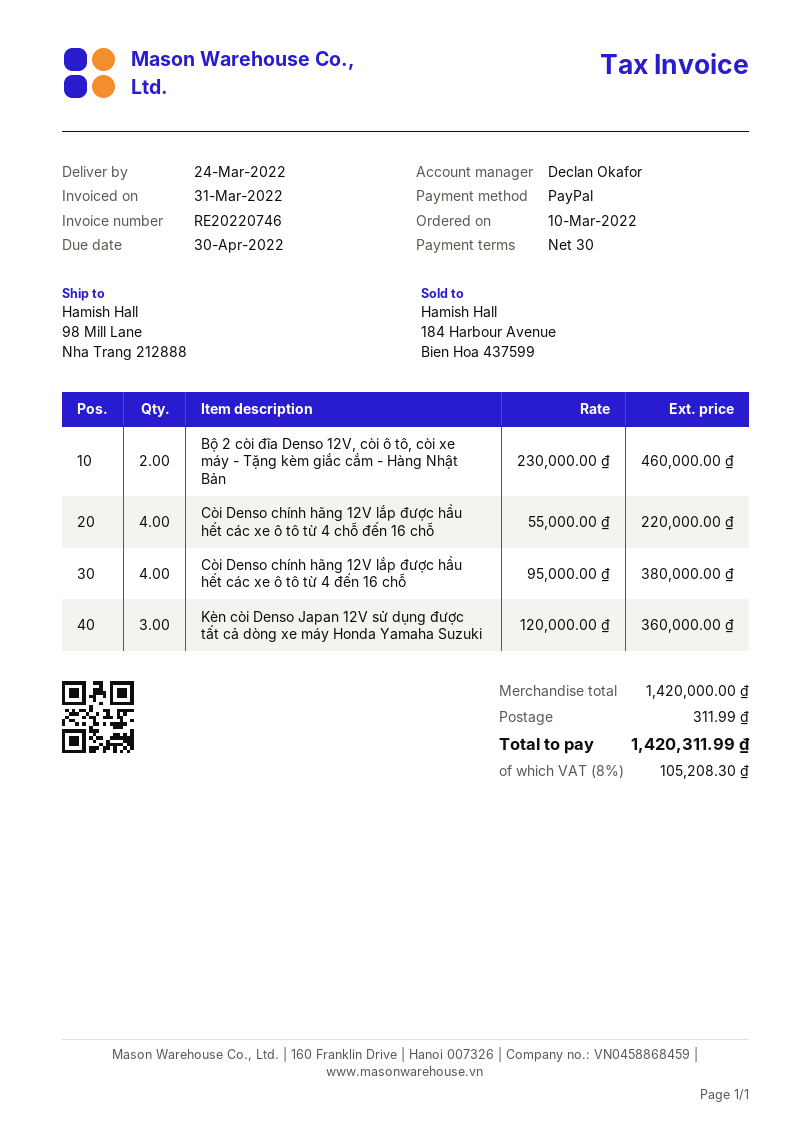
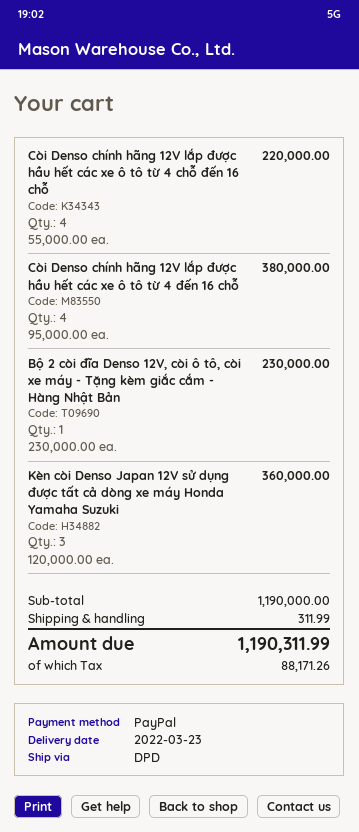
delivery date: 2022-03-24 -> 2022-03-23
Bộ 2 còi đĩa Denso 12V, còi ô tô, còi xe máy - Tặng kèm giắc cắm - Hàng Nhật Bản: 2 x 230000.00 = 460000.00 -> 1 x 230000.00 = 230000.00
subtotal: 1420000.00 -> 1190000.00
tax: 105208.30 -> 88171.26
total: 1420311.99 -> 1190311.99

